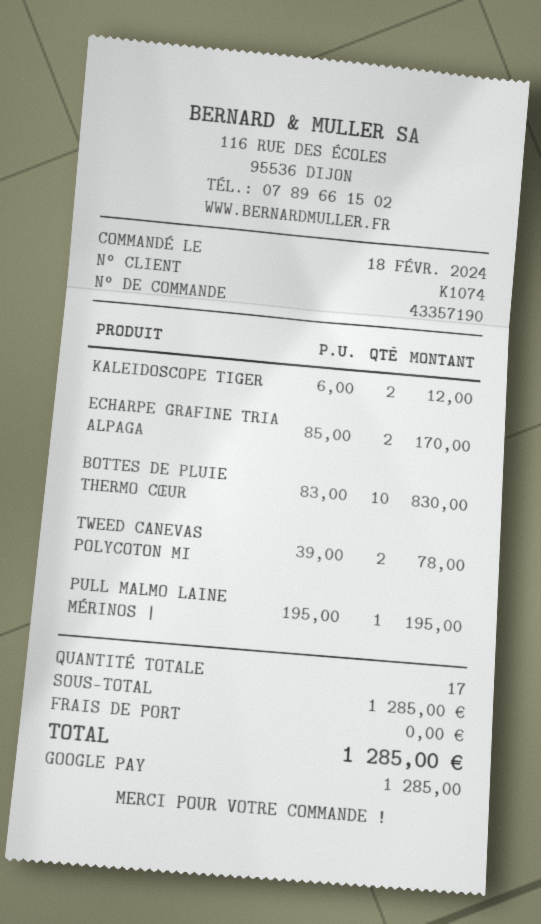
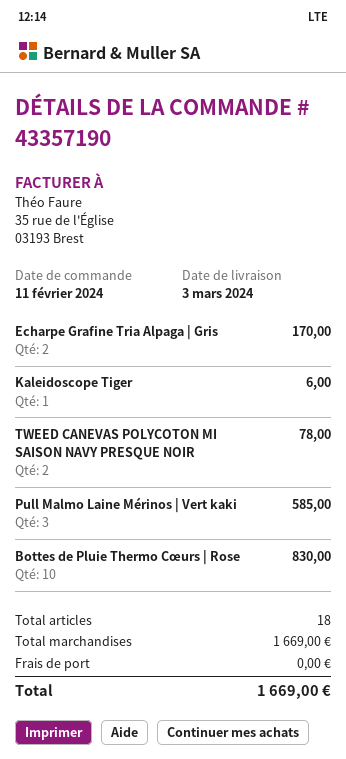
order date: 2024-02-18 -> 2024-02-11
KALEIDOSCOPE TIGER: 2 for 12.00 -> 1 for 6.00
PULL MALMO LAINE MÉRINOS |: 1 for 195.00 -> 3 for 585.00
total quantity: 17 -> 18
subtotal: 1285.00 -> 1669.00
total: 1285.00 -> 1669.00

